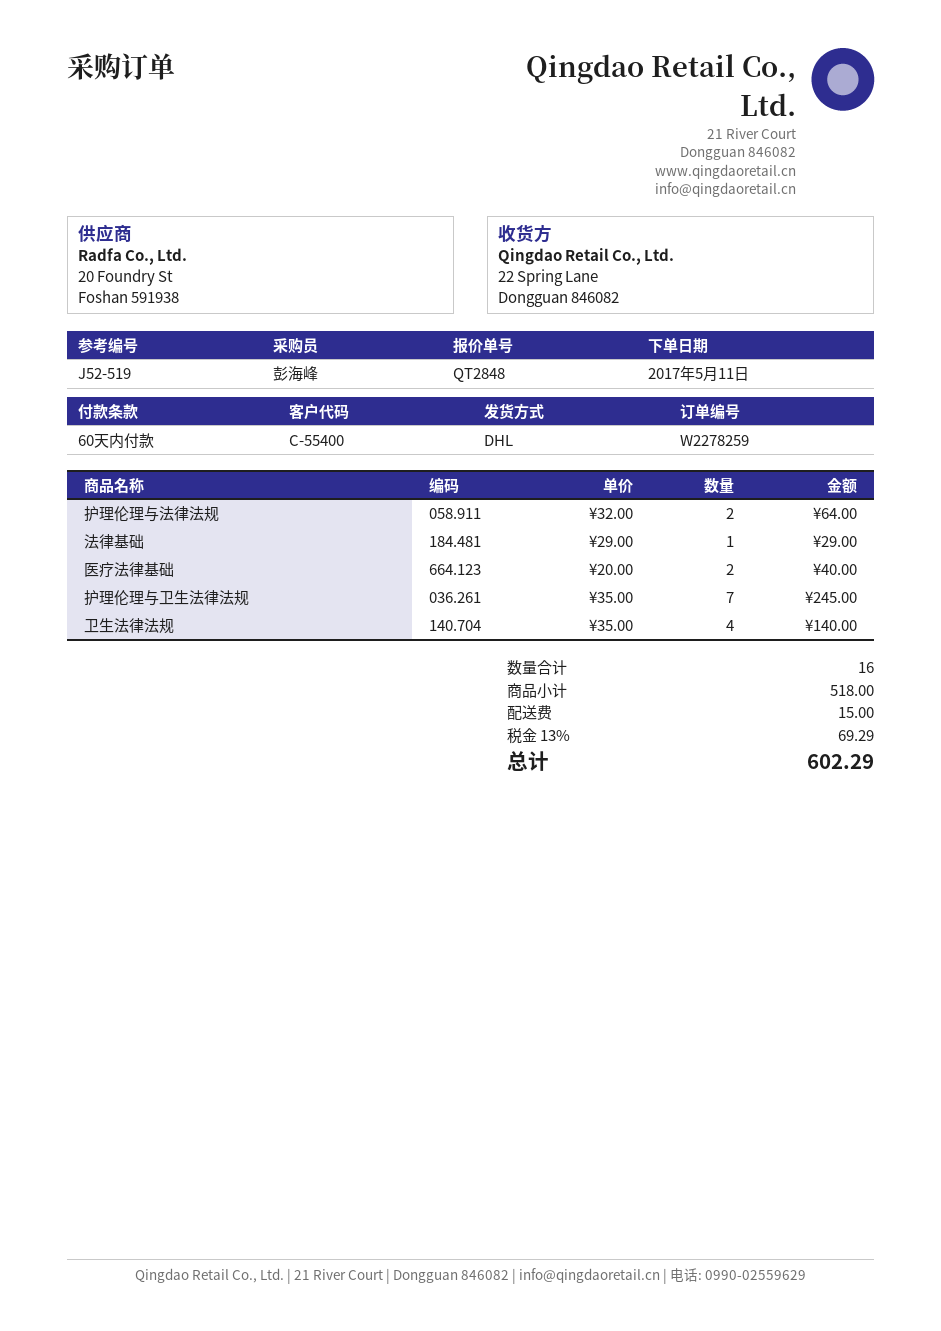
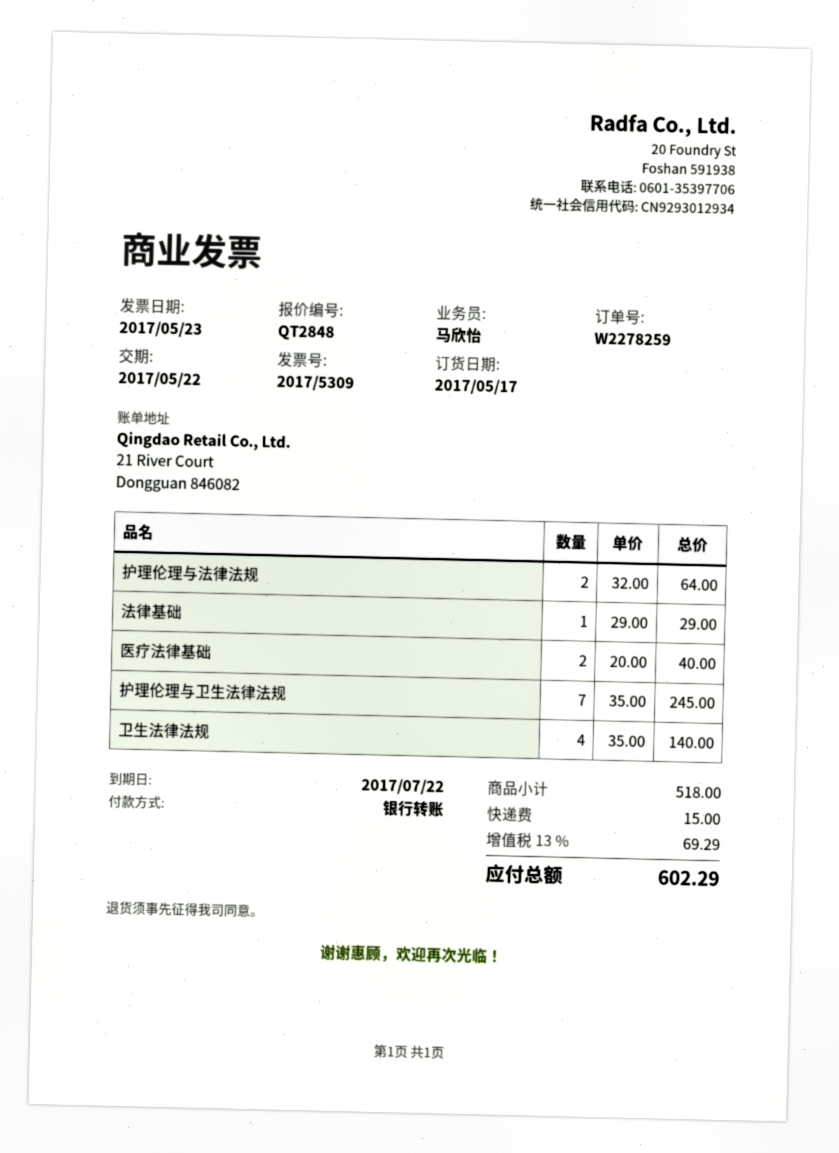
order date: 2017-05-11 -> 2017-05-17

